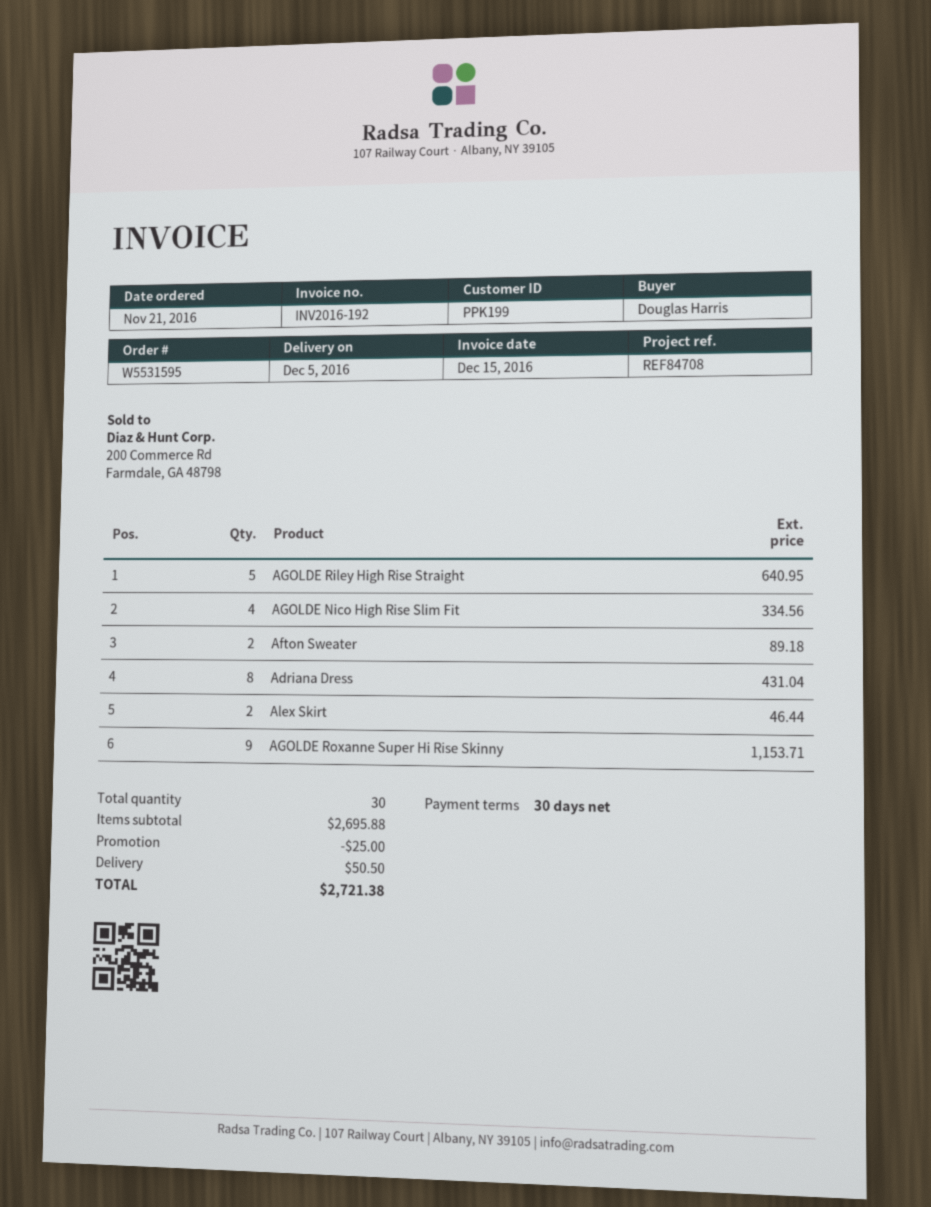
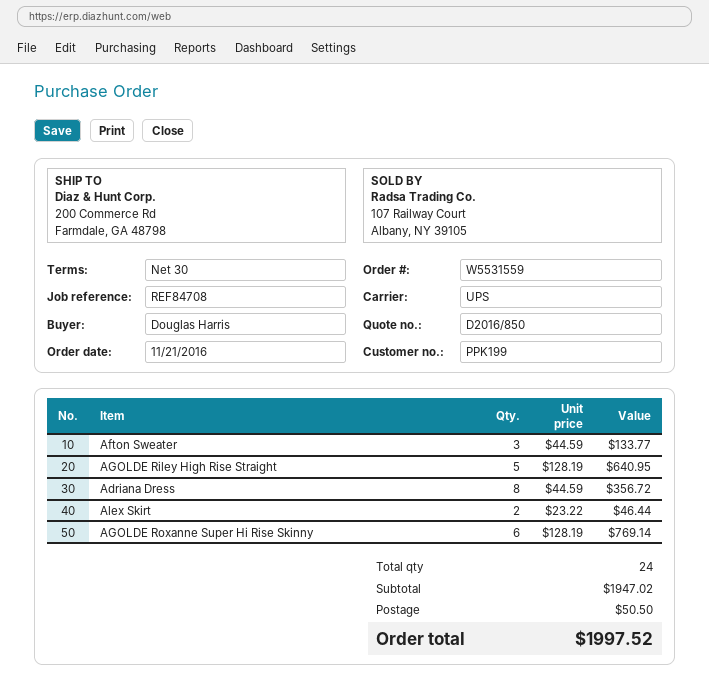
order number: W5531595 -> W5531559
AGOLDE Nico High Rise Slim Fit: 4 for 334.56 -> none
Afton Sweater: 2 for 89.18 -> 3 for 133.77
Adriana Dress: 8 for 431.04 -> 8 for 356.72
AGOLDE Roxanne Super Hi Rise Skinny: 9 for 1153.71 -> 6 for 769.14
total quantity: 30 -> 24
subtotal: 2695.88 -> 1947.02
discount: 25.00 -> none
total: 2721.38 -> 1997.52

